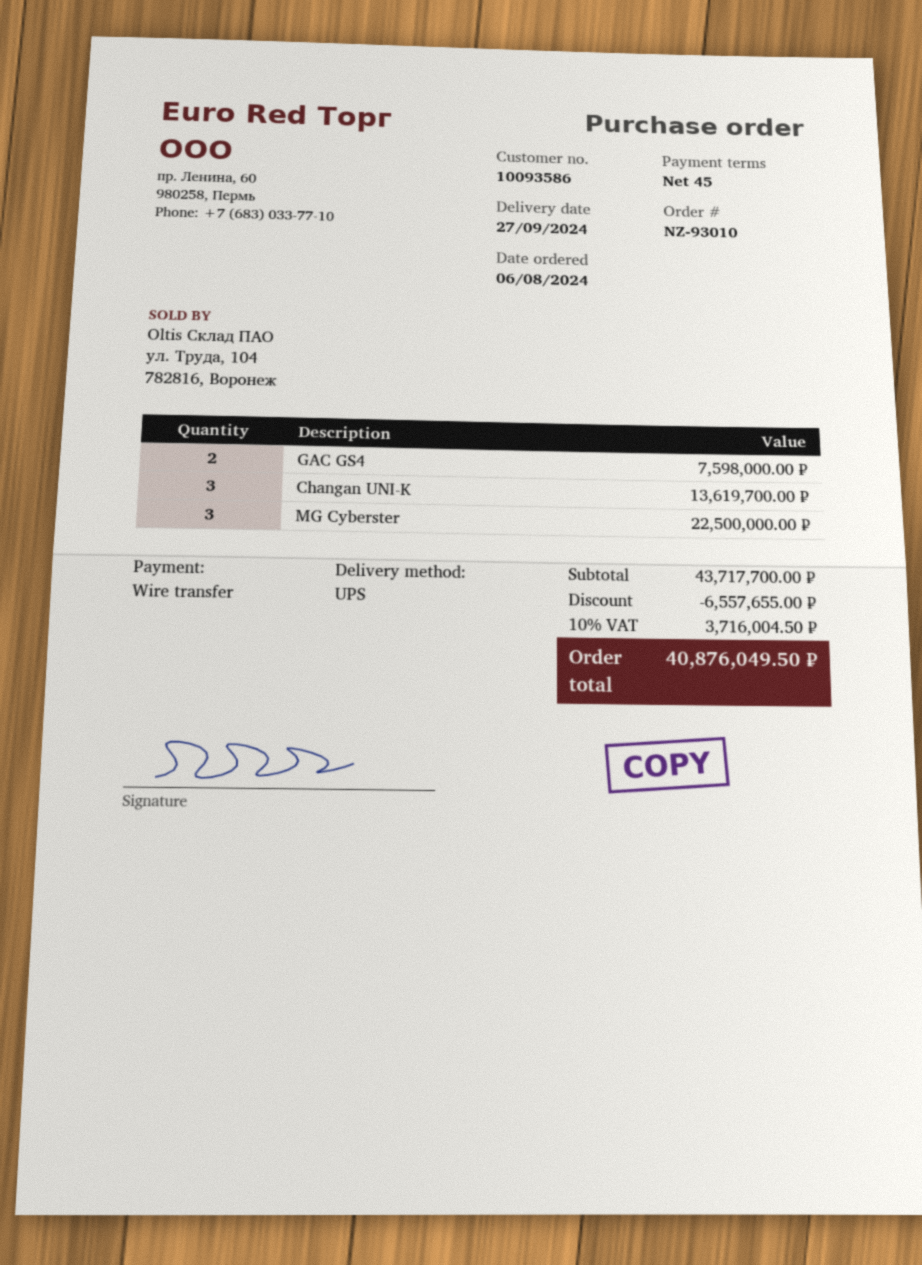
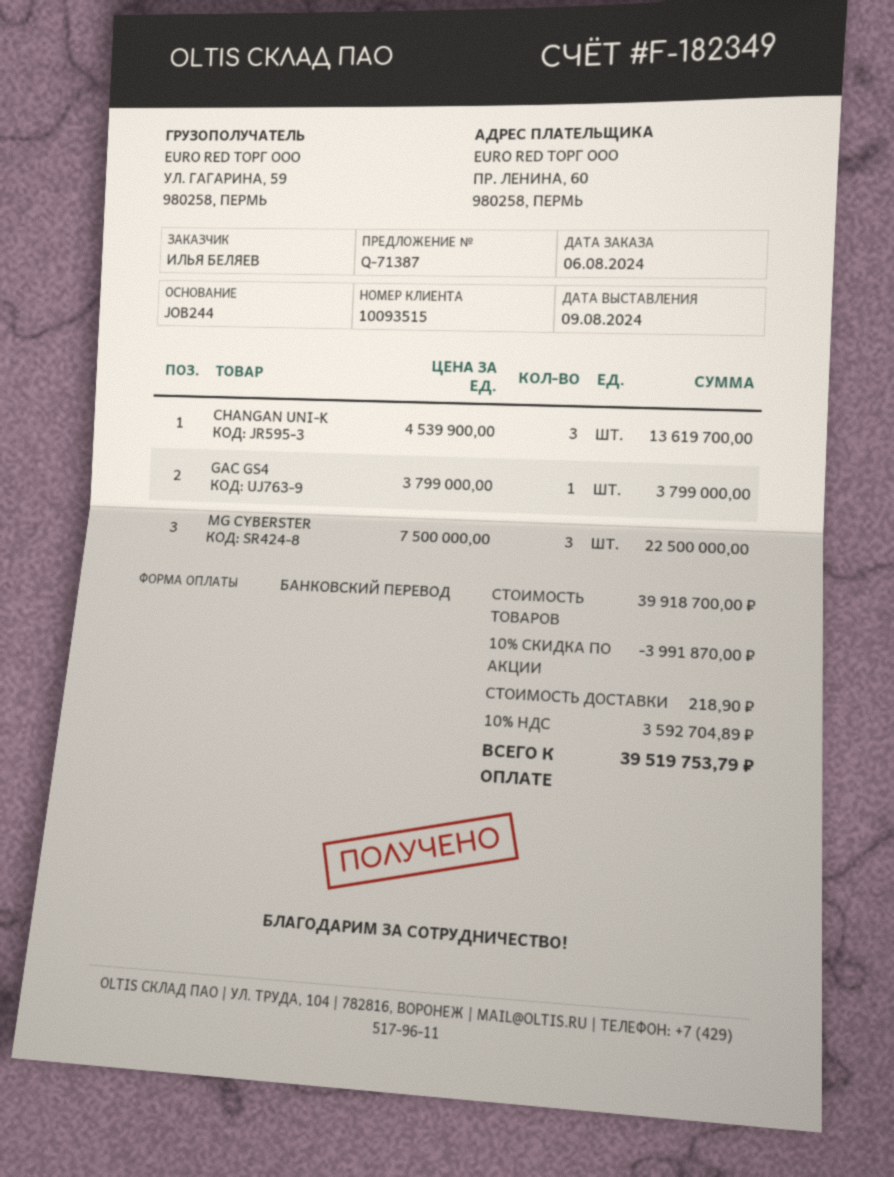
customer number: 10093586 -> 10093515
GAC GS4: 2 for 7598000.00 -> 1 for 3799000.00
subtotal: 43717700.00 -> 39918700.00
discount: 6557655.00 -> 3991870.00
shipping: none -> 218.90
tax: 10% = 3716004.50 -> 10% = 3592704.89
total: 40876049.50 -> 39519753.79

